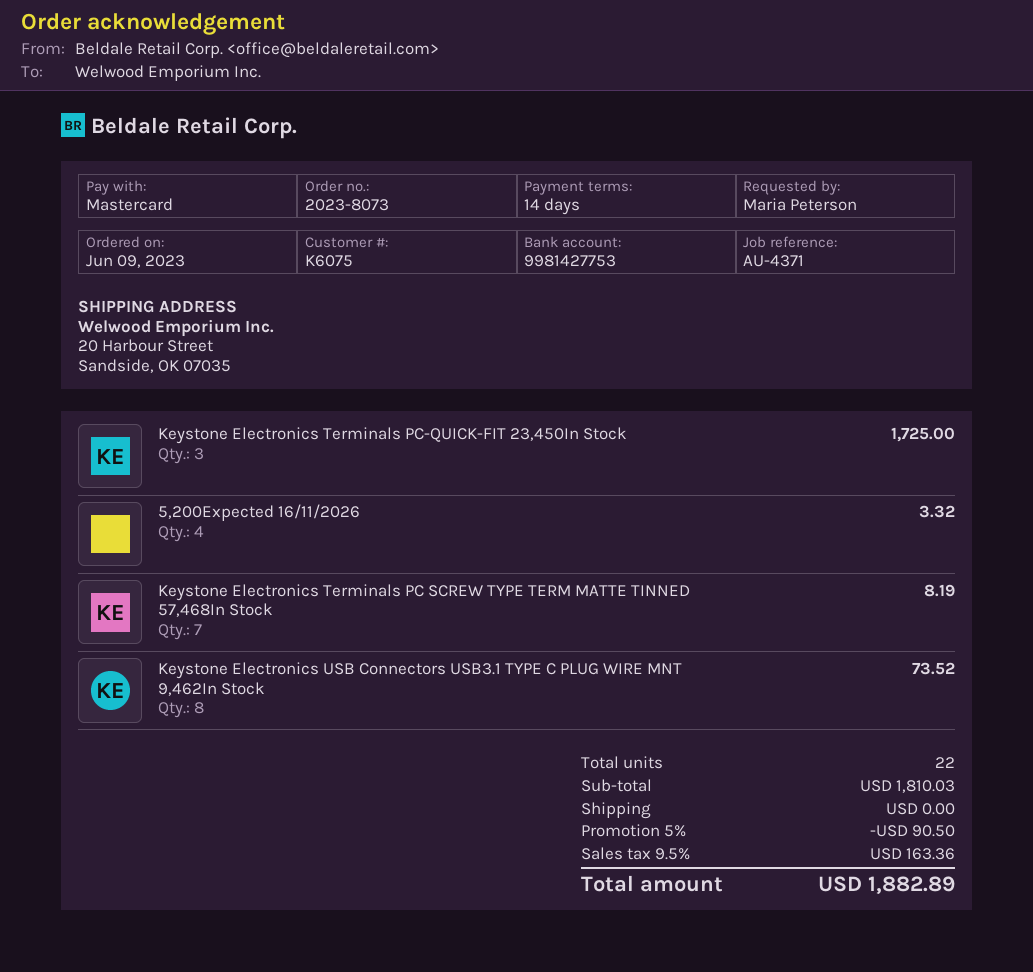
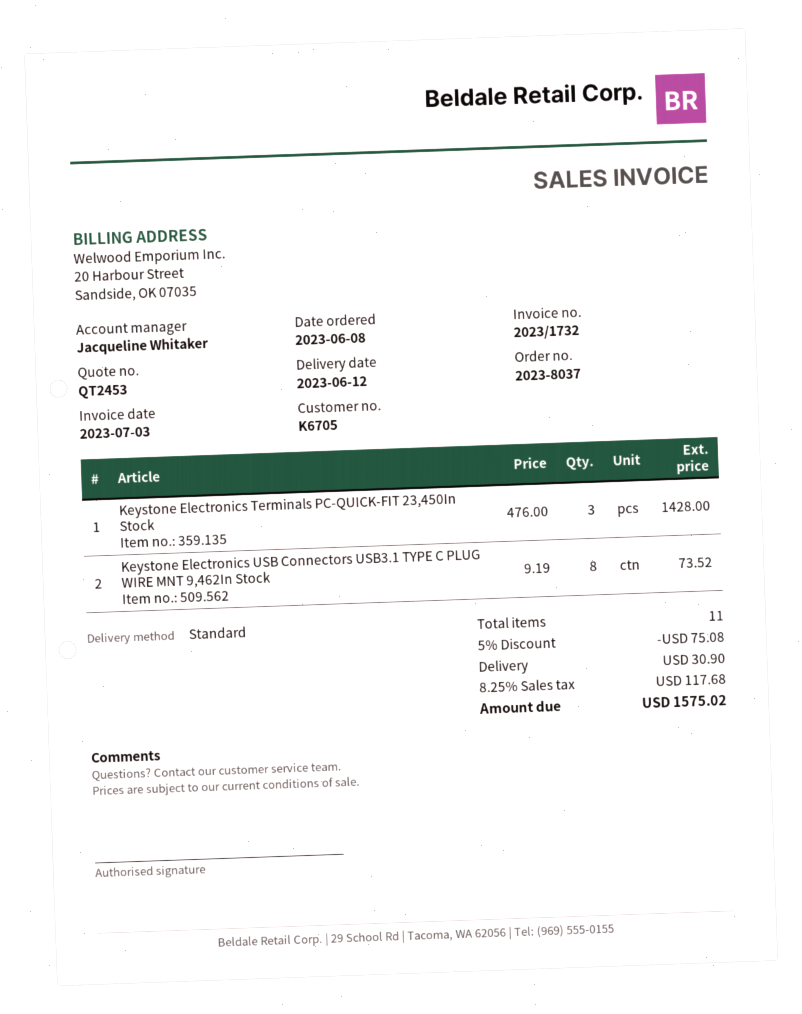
order number: 2023-8073 -> 2023-8037
order date: 2023-06-09 -> 2023-06-08
customer number: K6075 -> K6705
Keystone Electronics Terminals PC-QUICK-FIT 23,450In Stock: 3 for 1725.00 -> 3 for 1428.00
5,200Expected 16/11/2026: 4 for 3.32 -> none
Keystone Electronics Terminals PC SCREW TYPE TERM MATTE TINNED 57,468In Stock: 7 for 8.19 -> none
total quantity: 22 -> 11
discount: 5% = 90.50 -> 5% = 75.08
shipping: 0.00 -> 30.90
tax: 9.5% = 163.36 -> 8.25% = 117.68
total: 1882.89 -> 1575.02

